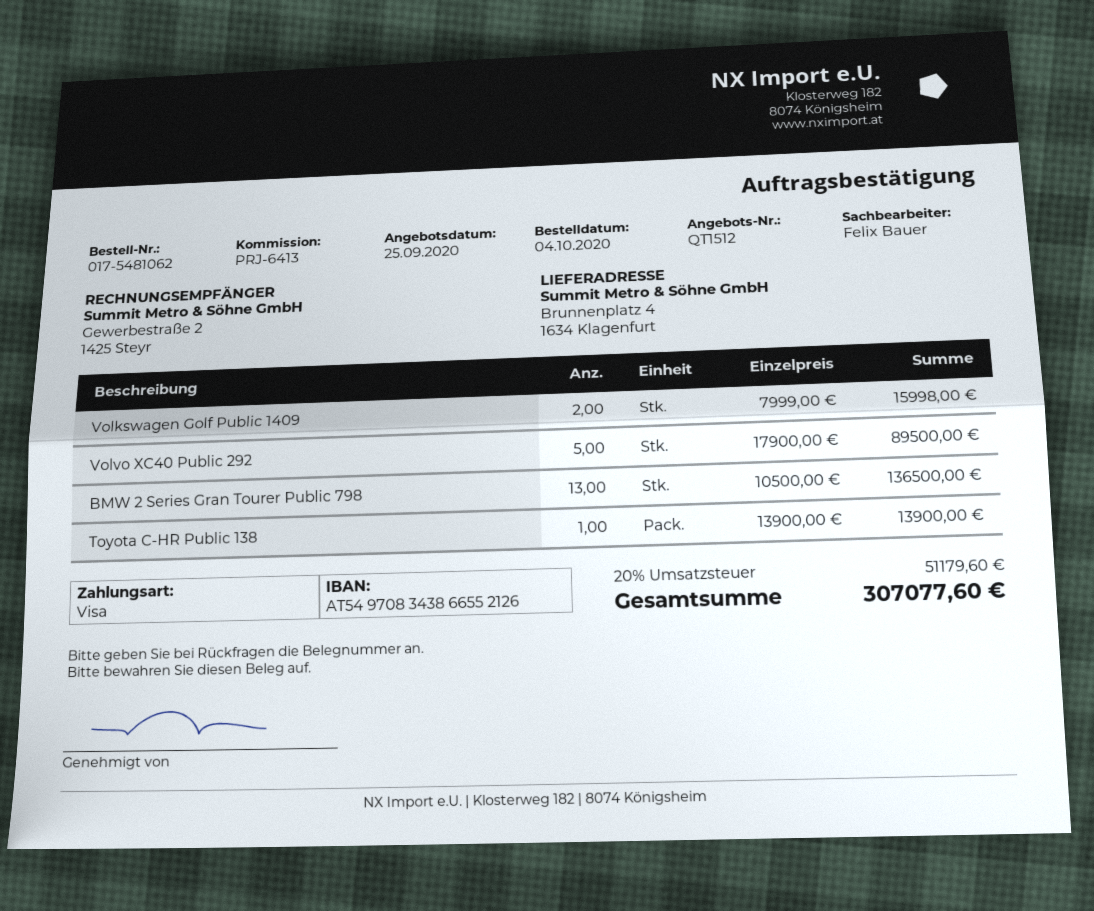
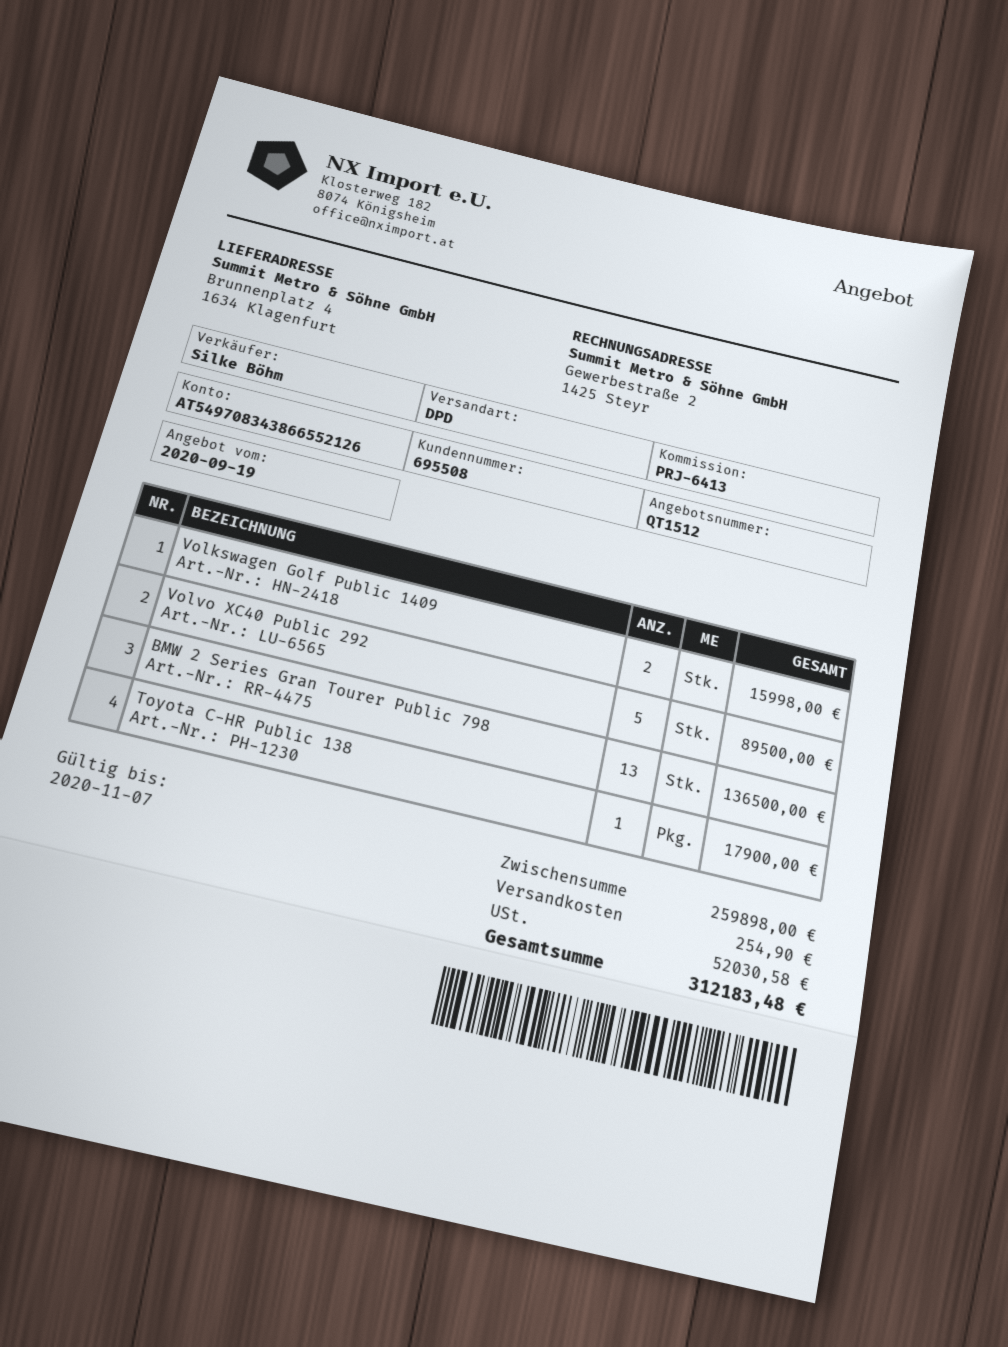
quote date: 2020-09-25 -> 2020-09-19
sales rep: Felix Bauer -> Silke Böhm
Toyota C-HR Public 138: 1 for 13900.00 -> 1 for 17900.00
shipping: none -> 254.90
tax: 51179.60 -> 52030.58
total: 307077.60 -> 312183.48

